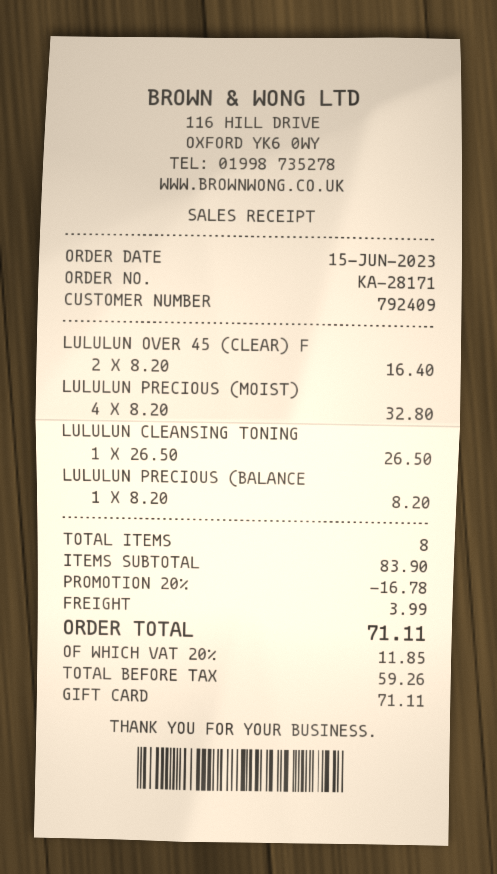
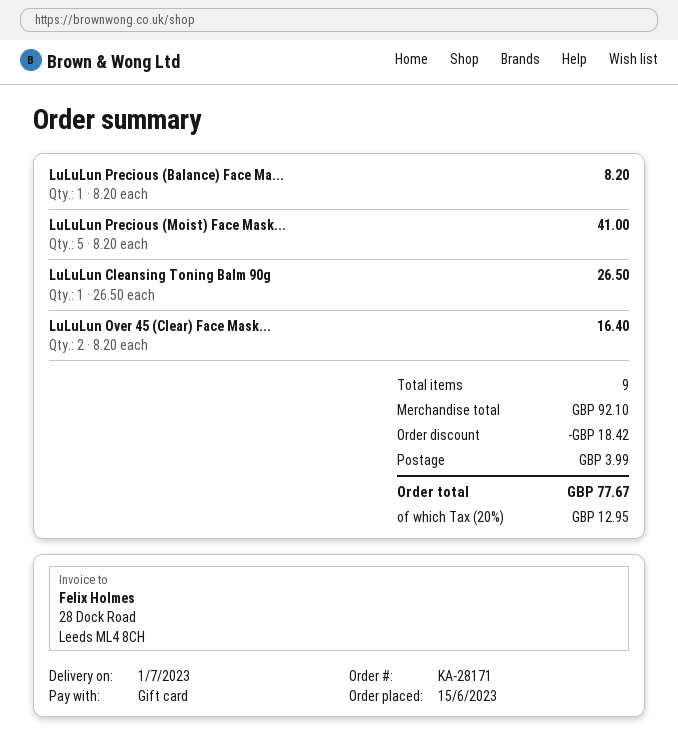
LULULUN PRECIOUS (MOIST): 4 x 8.20 = 32.80 -> 5 x 8.20 = 41.00
total quantity: 8 -> 9
subtotal: 83.90 -> 92.10
discount: 16.78 -> 18.42
tax: 20% = 11.85 -> 20% = 12.95
total: 71.11 -> 77.67

